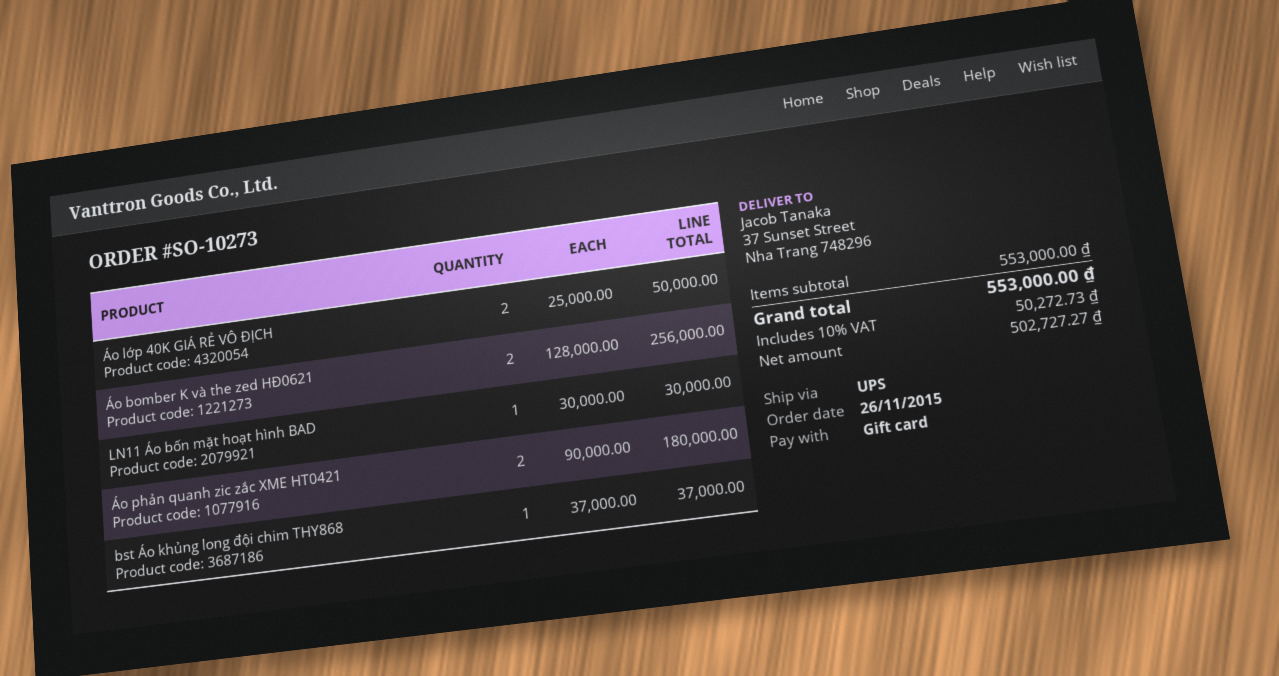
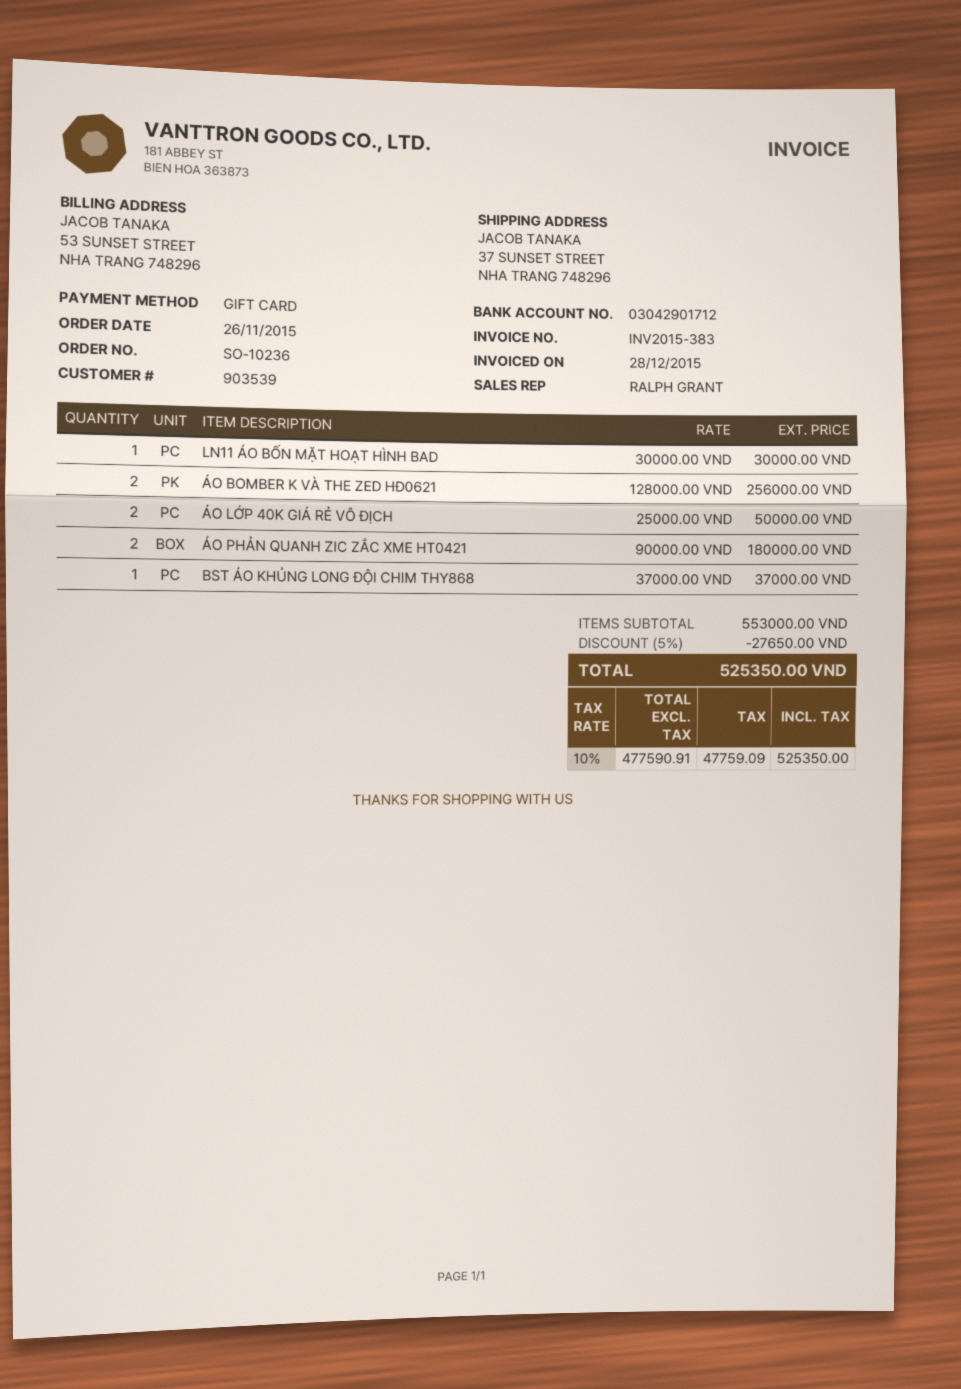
order number: SO-10273 -> SO-10236
discount: none -> 5% = 27650.00
net: 502727.27 -> 477590.91
tax: 10% = 50272.73 -> 10% = 47759.09
total: 553000.00 -> 525350.00

